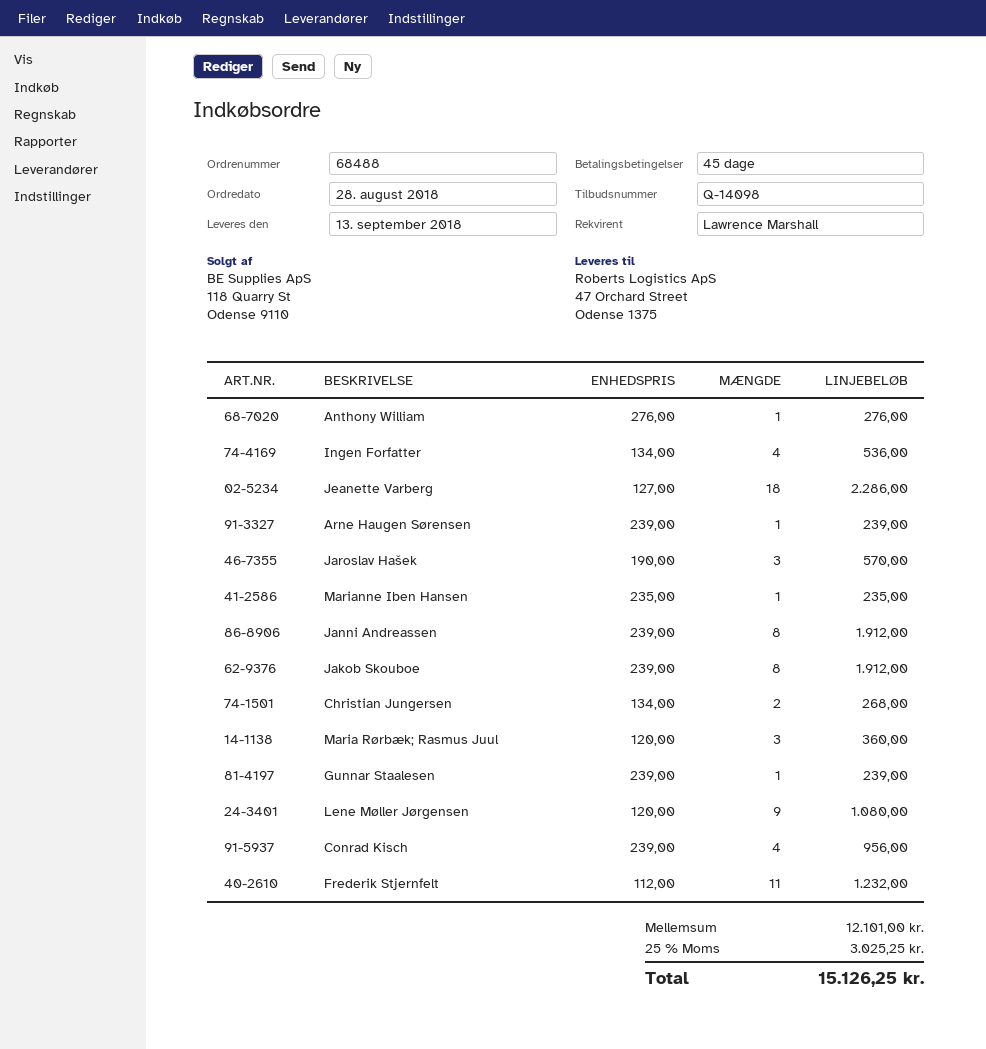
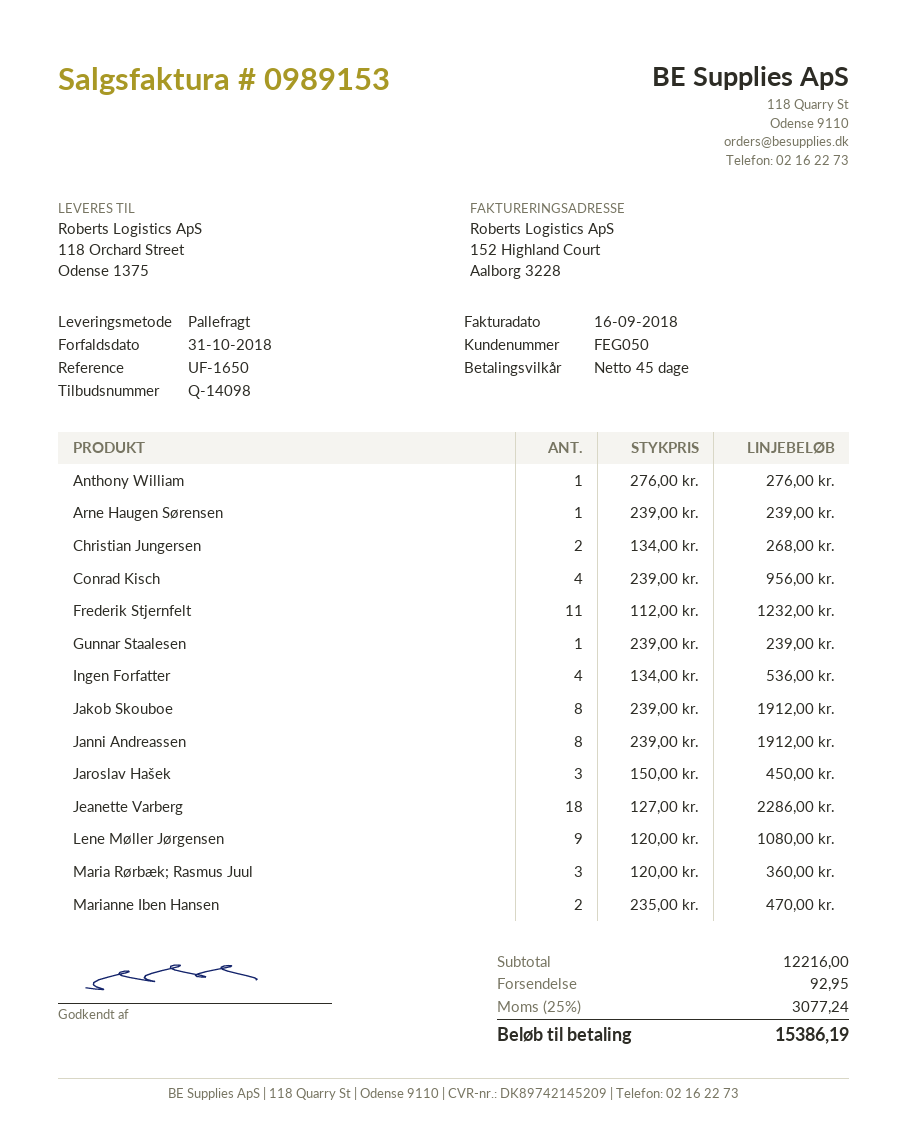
ship to: 47 Orchard Street, Odense 1375 -> 118 Orchard Street, Odense 1375
Jaroslav Hašek: 3 x 190.00 = 570.00 -> 3 x 150.00 = 450.00
Marianne Iben Hansen: 1 x 235.00 = 235.00 -> 2 x 235.00 = 470.00
subtotal: 12101.00 -> 12216.00
shipping: none -> 92.95
tax: 25% = 3025.25 -> 25% = 3077.24
total: 15126.25 -> 15386.19

